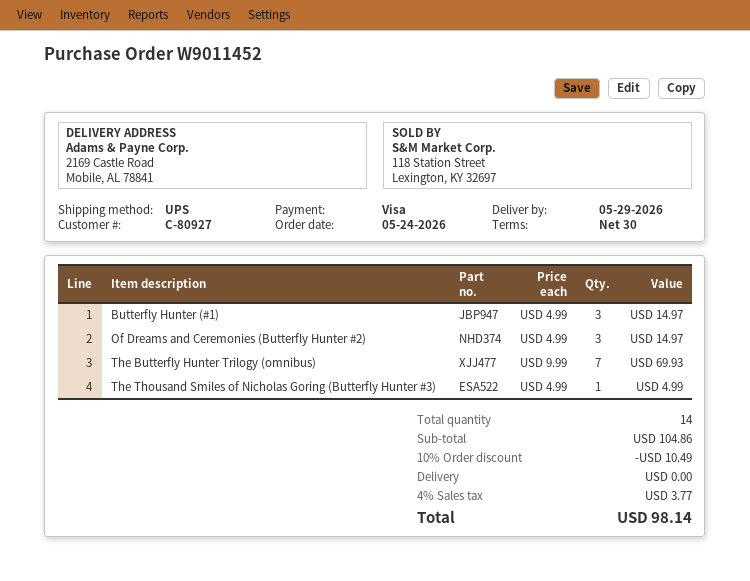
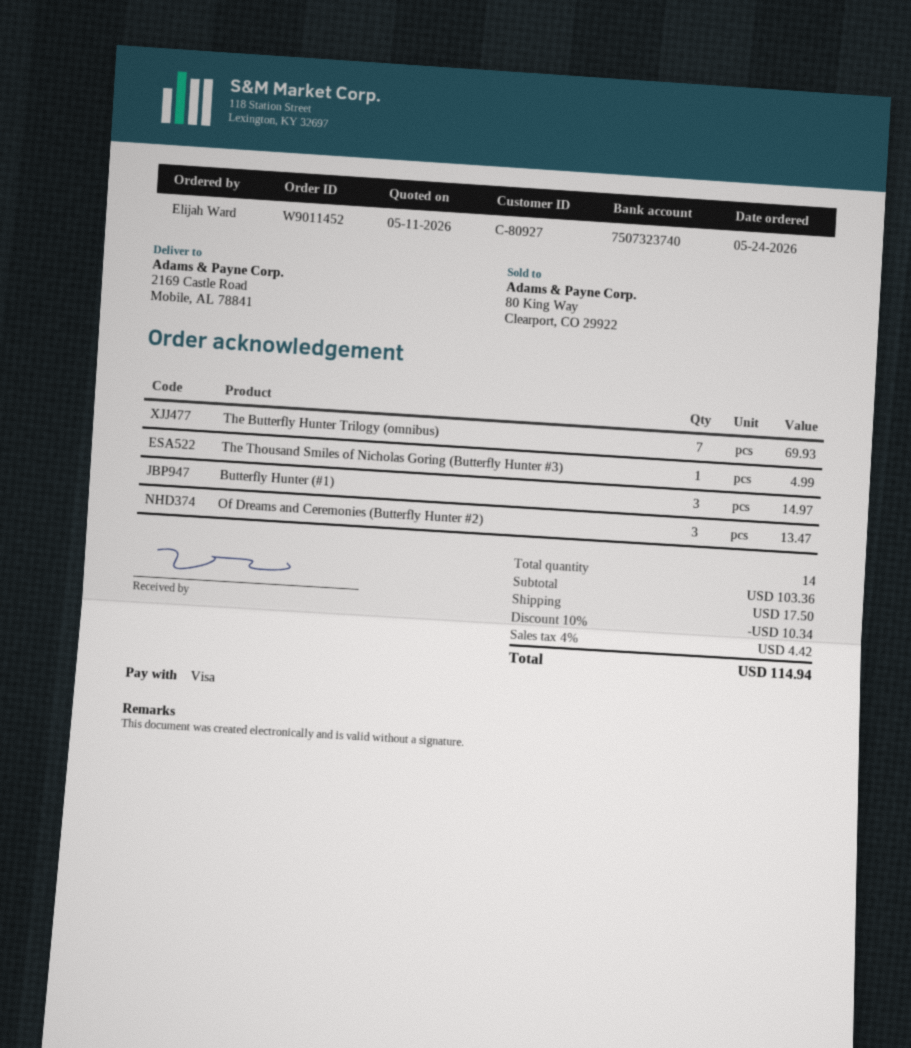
Of Dreams and Ceremonies (Butterfly Hunter #2): 3 for 14.97 -> 3 for 13.47
subtotal: 104.86 -> 103.36
discount: 10% = 10.49 -> 10% = 10.34
shipping: 0.00 -> 17.50
tax: 4% = 3.77 -> 4% = 4.42
total: 98.14 -> 114.94

